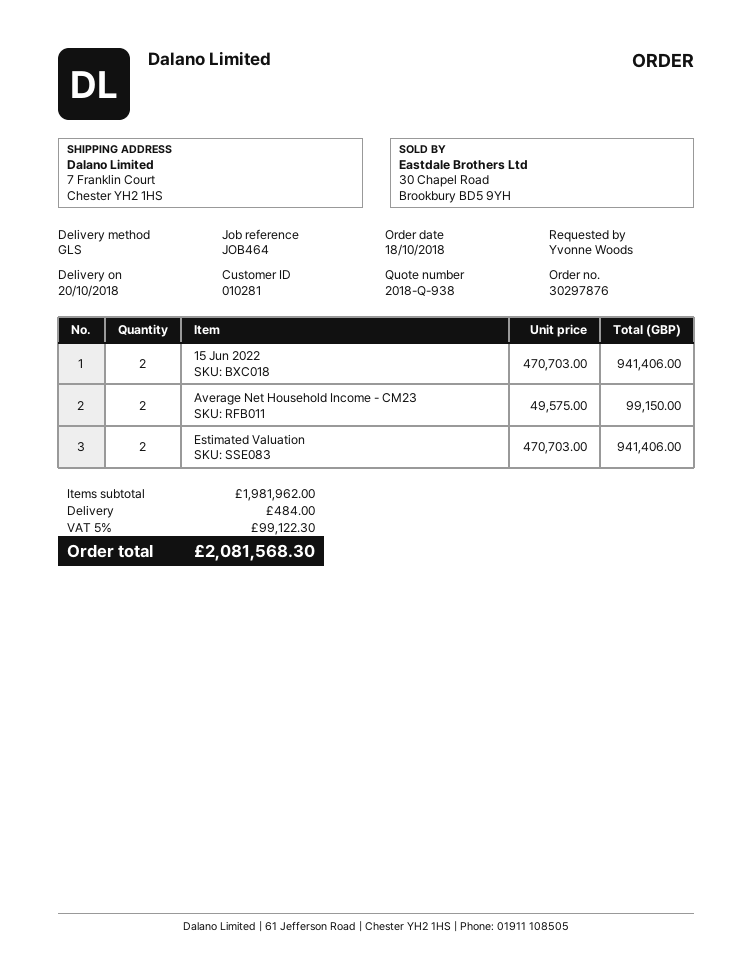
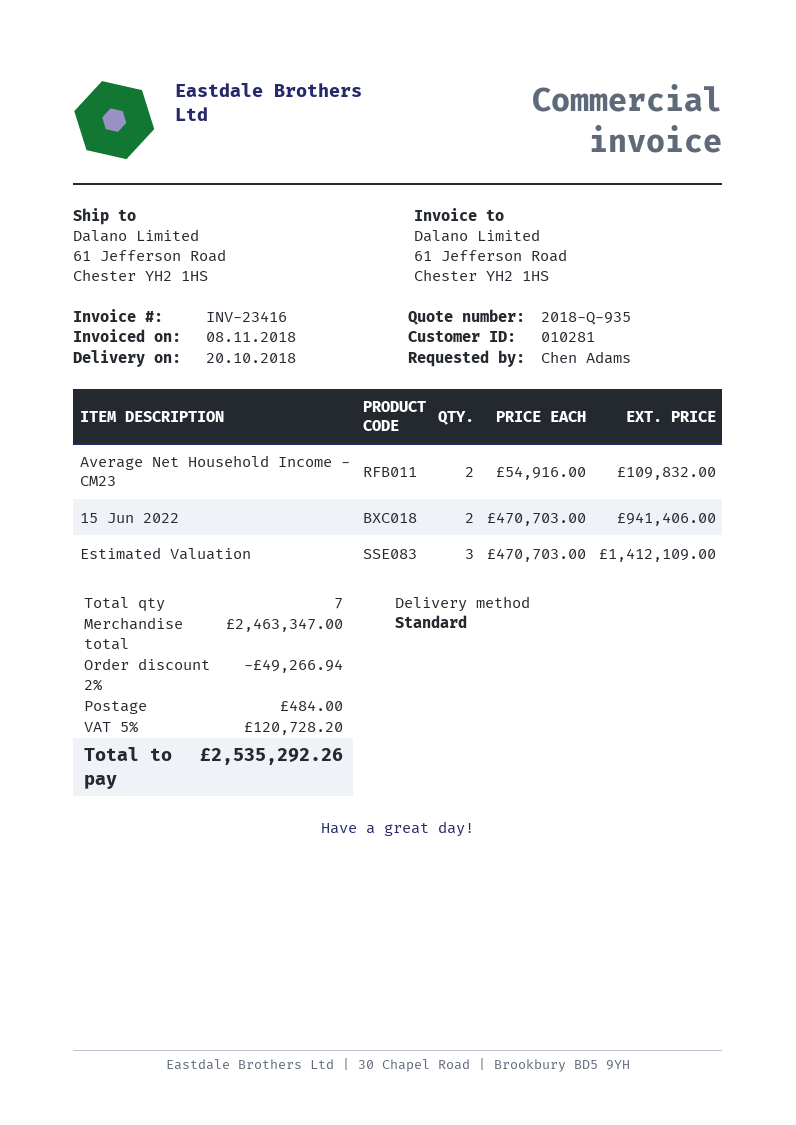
quote number: 2018-Q-938 -> 2018-Q-935
ordered by: Yvonne Woods -> Chen Adams
shipping method: GLS -> standard
ship to: 7 Franklin Court, Chester YH2 1HS -> 61 Jefferson Road, Chester YH2 1HS
Average Net Household Income - CM23: 2 x 49575.00 = 99150.00 -> 2 x 54916.00 = 109832.00
Estimated Valuation: 2 x 470703.00 = 941406.00 -> 3 x 470703.00 = 1412109.00
subtotal: 1981962.00 -> 2463347.00
discount: none -> 2% = 49266.94
tax: 5% = 99122.30 -> 5% = 120728.20
total: 2081568.30 -> 2535292.26

